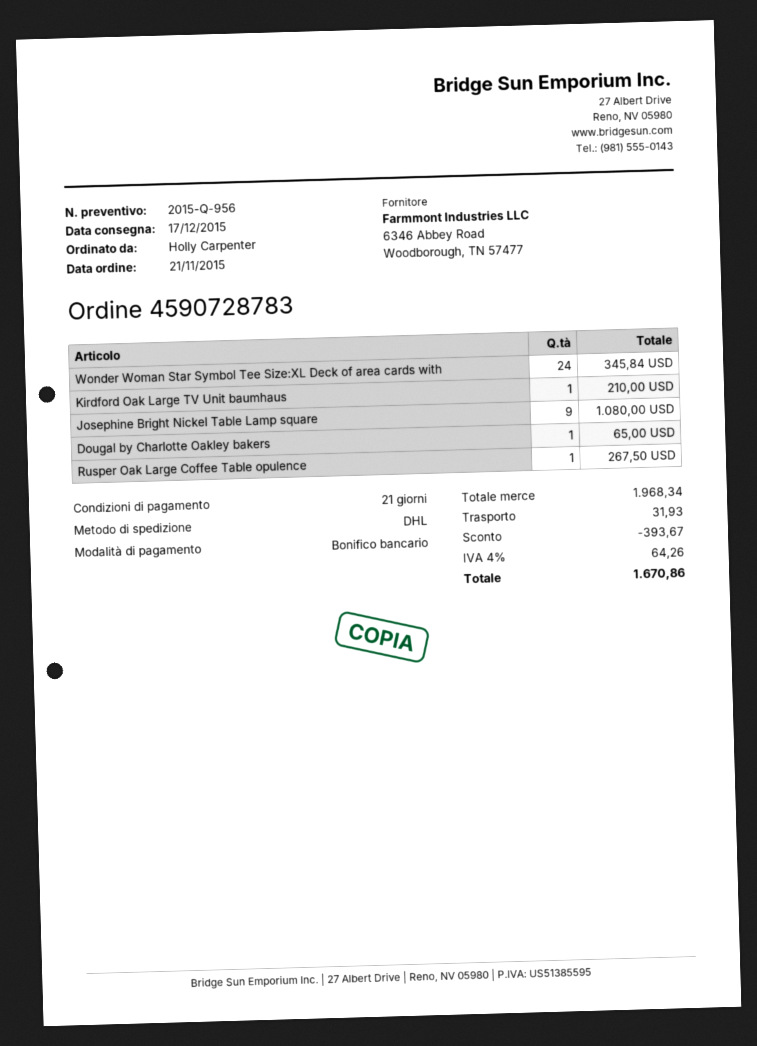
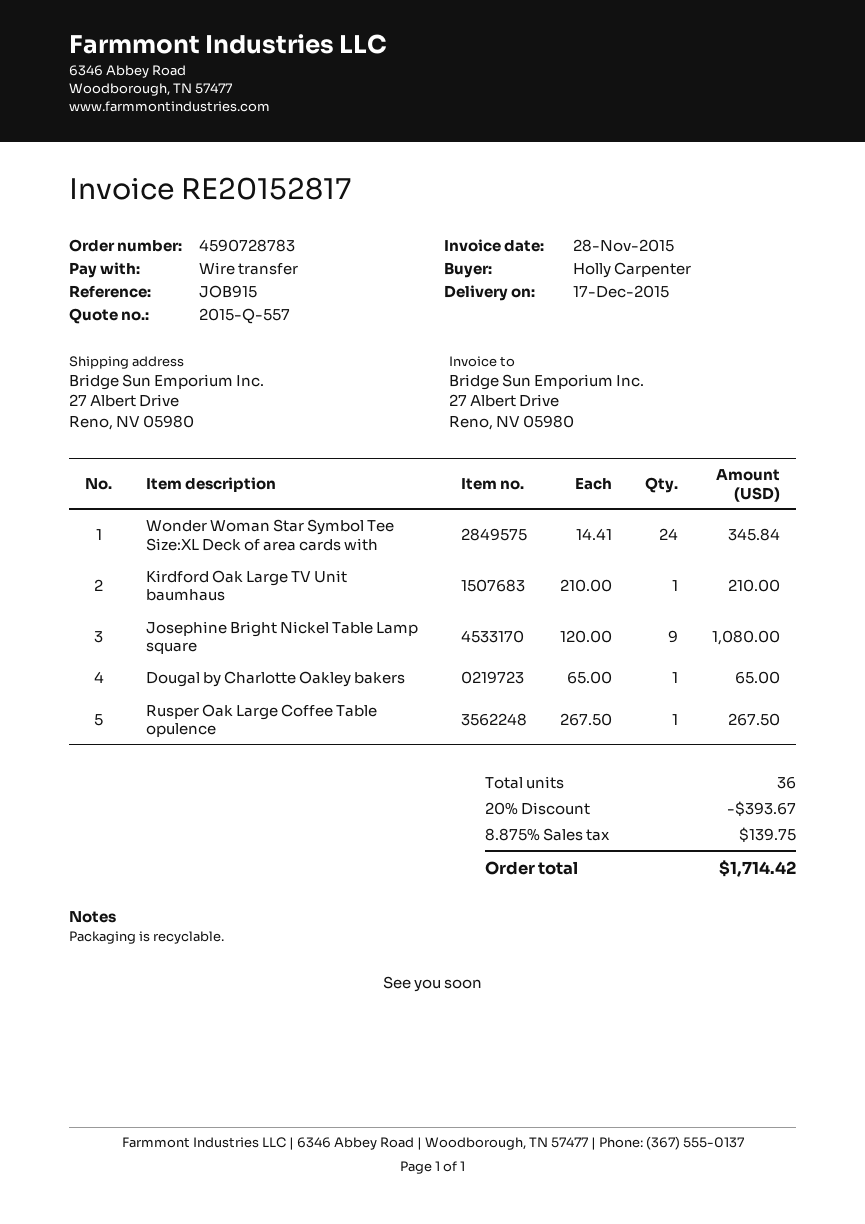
quote number: 2015-Q-956 -> 2015-Q-557
shipping: 31.93 -> none
tax: 4% = 64.26 -> 8.875% = 139.75
total: 1670.86 -> 1714.42

